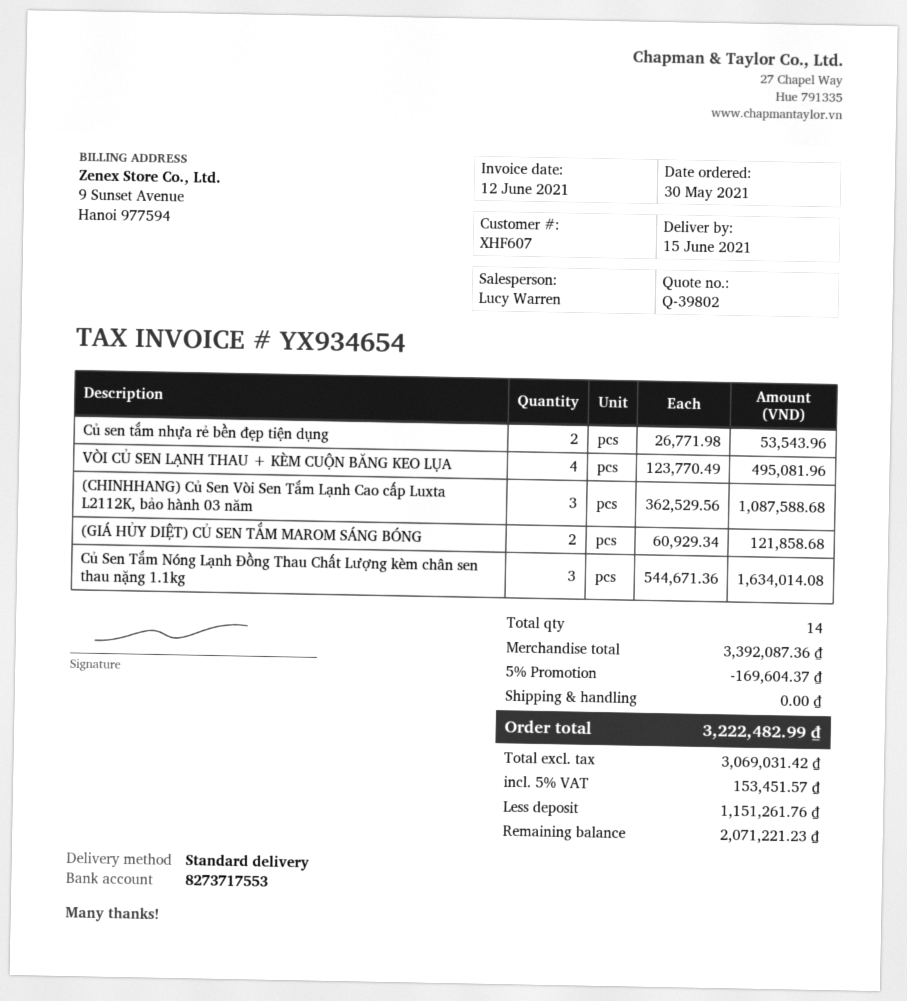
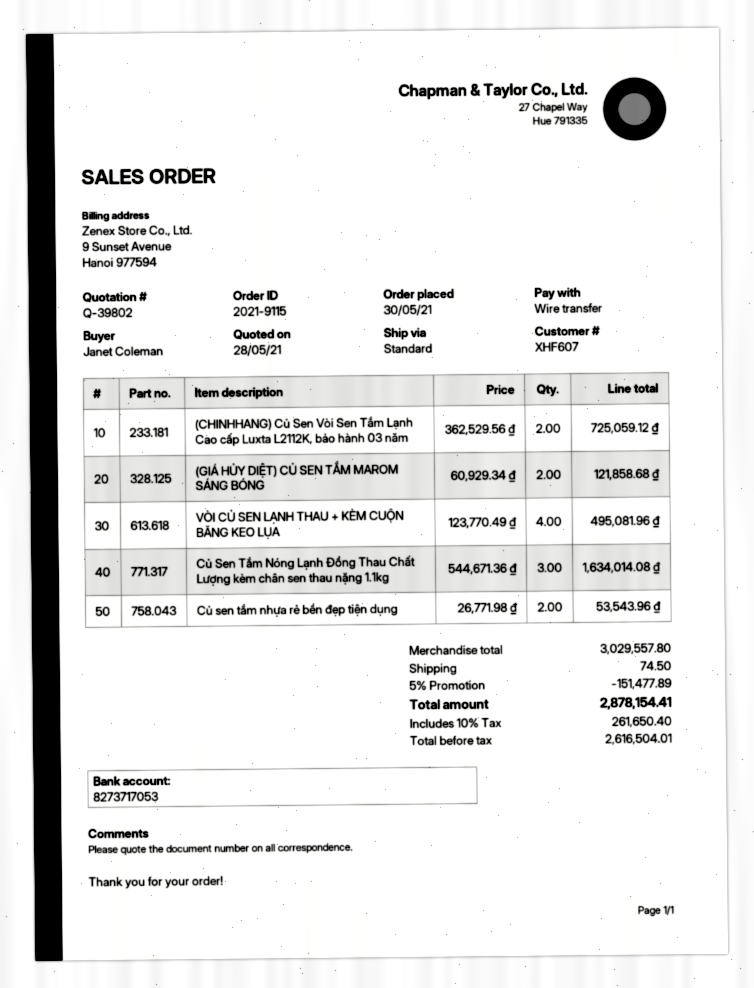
bank account: 8273717553 -> 8273717053
(CHINHHANG) Củ Sen Vòi Sen Tắm Lạnh Cao cấp Luxta L2112K, bảo hành 03 năm: 3 x 362529.56 = 1087588.68 -> 2 x 362529.56 = 725059.12
subtotal: 3392087.36 -> 3029557.80
discount: 5% = 169604.37 -> 5% = 151477.89
shipping: 0.00 -> 74.50
net: 3069031.42 -> 2616504.01
tax: 5% = 153451.57 -> 10% = 261650.40
total: 3222482.99 -> 2878154.41

